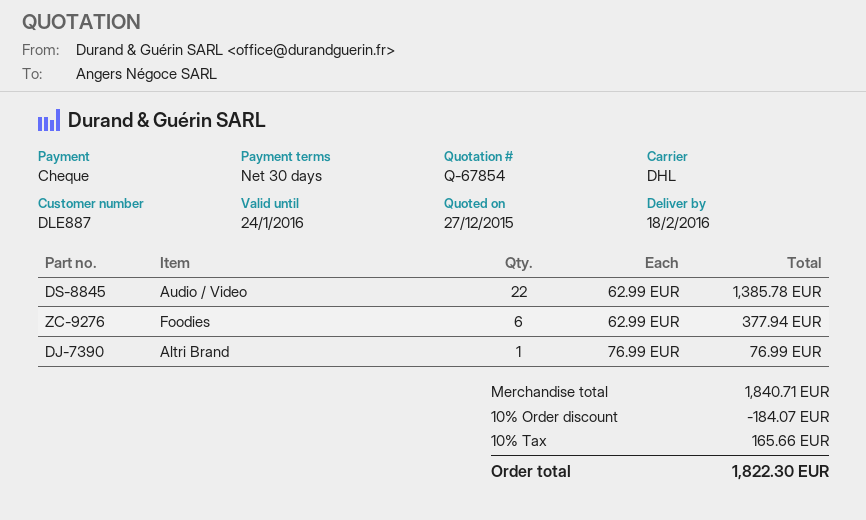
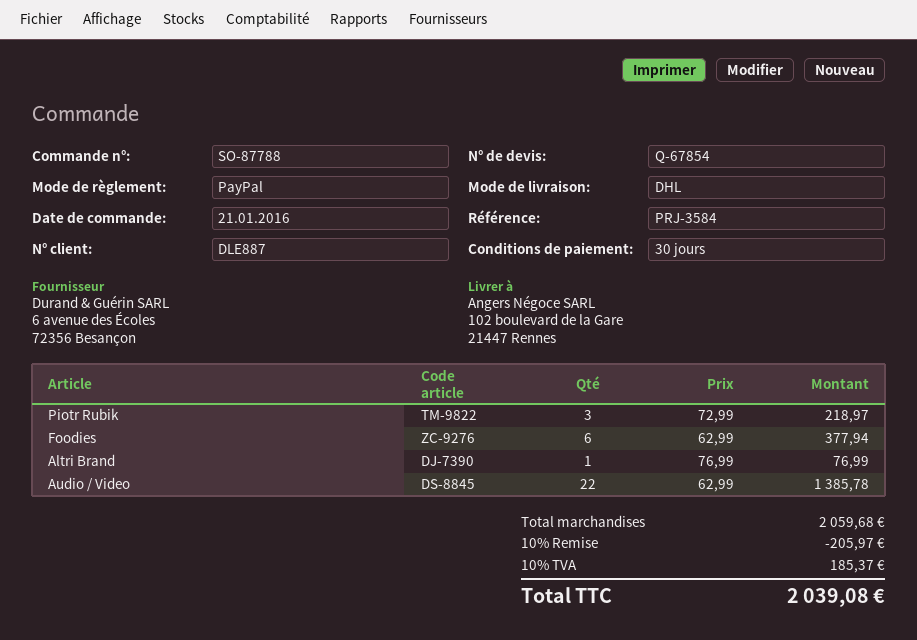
payment method: cheque -> PayPal
Piotr Rubik: none -> 3 x 72.99 = 218.97
subtotal: 1840.71 -> 2059.68
discount: 10% = 184.07 -> 10% = 205.97
tax: 10% = 165.66 -> 10% = 185.37
total: 1822.30 -> 2039.08

